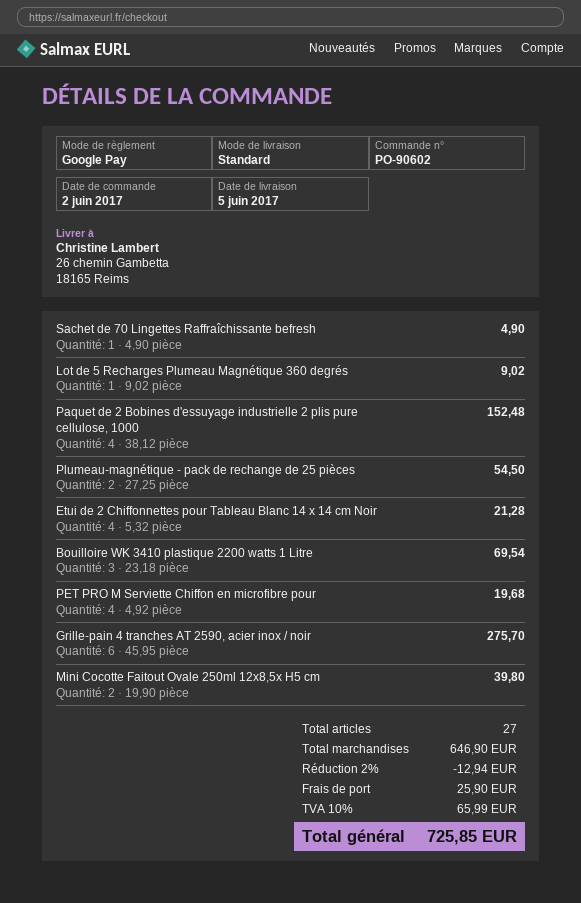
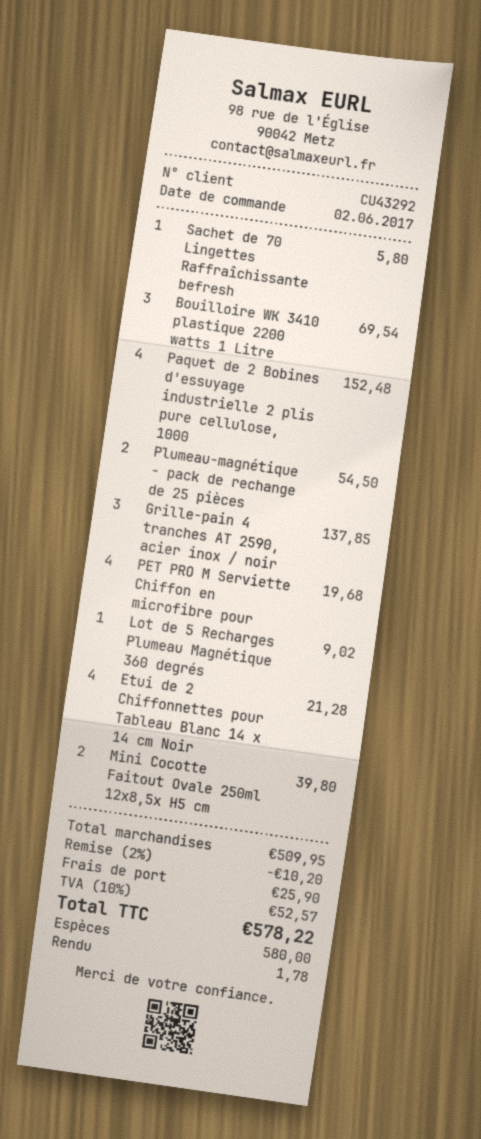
payment method: Google Pay -> cash
Sachet de 70 Lingettes Raffraîchissante befresh: 1 for 4.90 -> 1 for 5.80
Grille-pain 4 tranches AT 2590, acier inox / noir: 6 for 275.70 -> 3 for 137.85
subtotal: 646.90 -> 509.95
discount: 2% = 12.94 -> 2% = 10.20
tax: 10% = 65.99 -> 10% = 52.57
total: 725.85 -> 578.22

